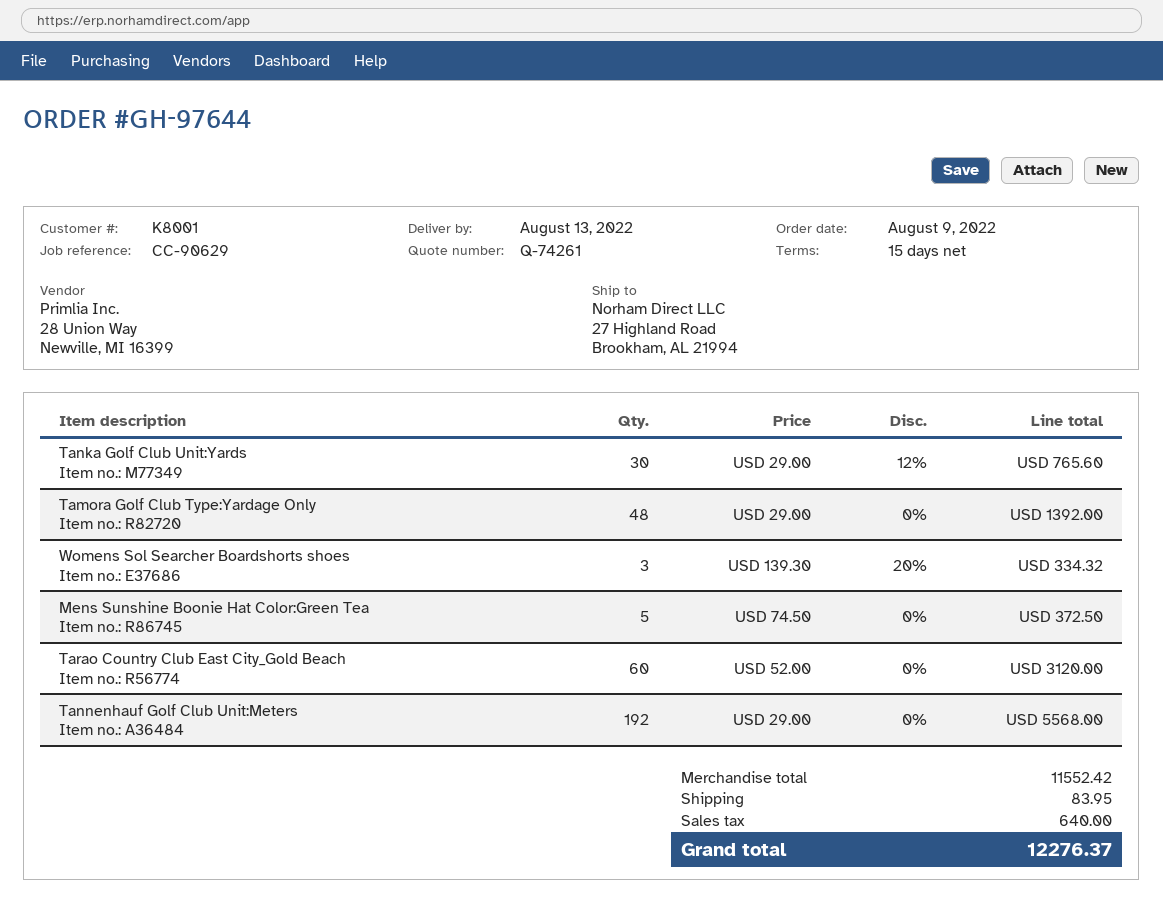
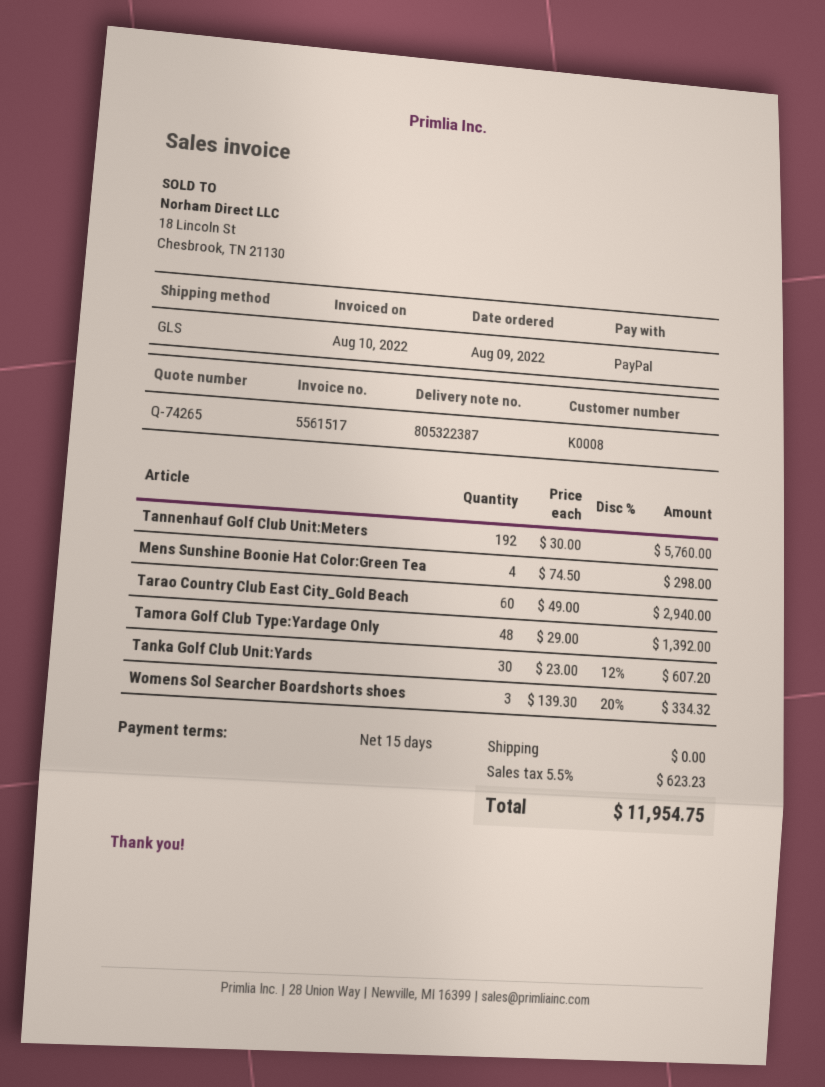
quote number: Q-74261 -> Q-74265
customer number: K8001 -> K0008
Tanka Golf Club Unit:Yards: 30 x 29.00 - 12% = 765.60 -> 30 x 23.00 - 12% = 607.20
Mens Sunshine Boonie Hat Color:Green Tea: 5 x 74.50 = 372.50 -> 4 x 74.50 = 298.00
Tarao Country Club East City_Gold Beach: 60 x 52.00 = 3120.00 -> 60 x 49.00 = 2940.00
Tannenhauf Golf Club Unit:Meters: 192 x 29.00 = 5568.00 -> 192 x 30.00 = 5760.00
shipping: 83.95 -> 0.00
tax: 640.00 -> 623.23
total: 12276.37 -> 11954.75

